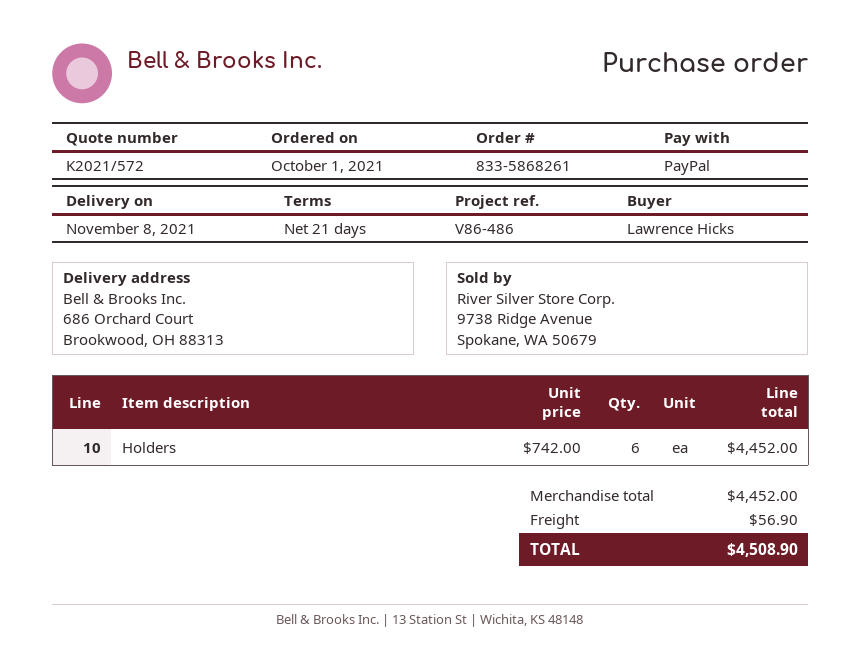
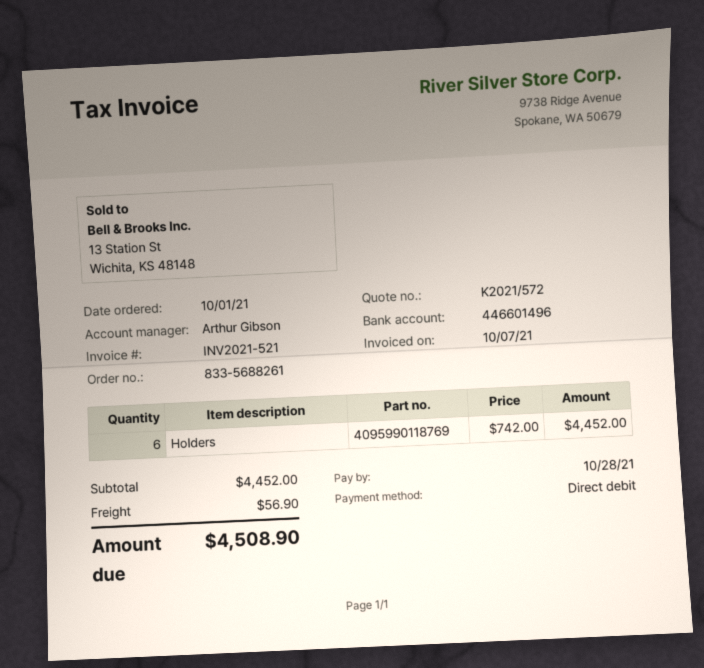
order number: 833-5868261 -> 833-5688261
payment method: PayPal -> direct debit

